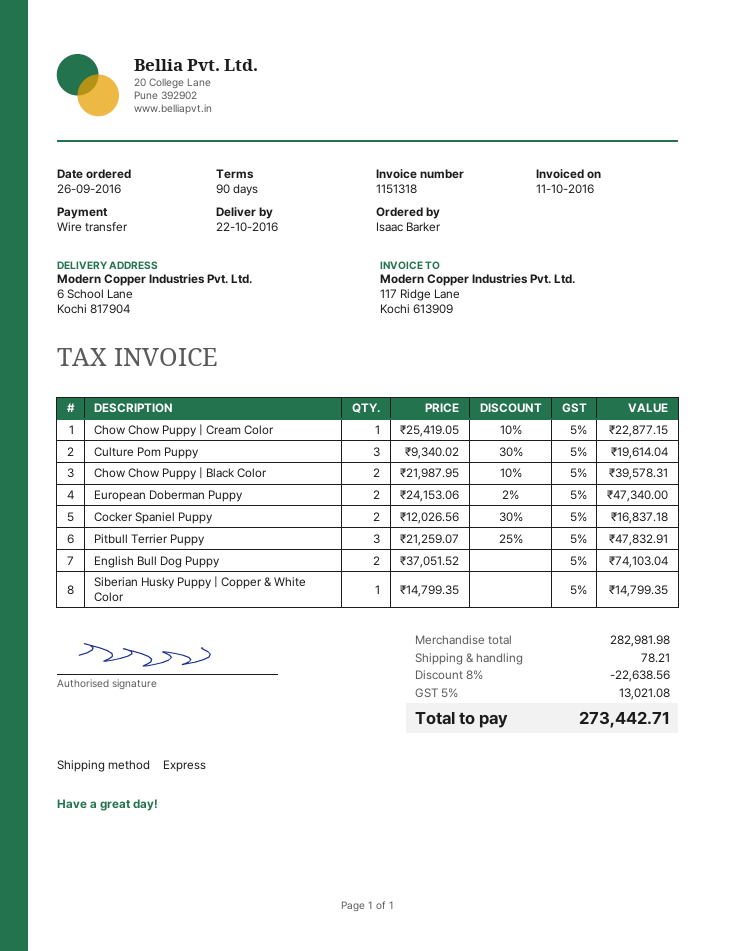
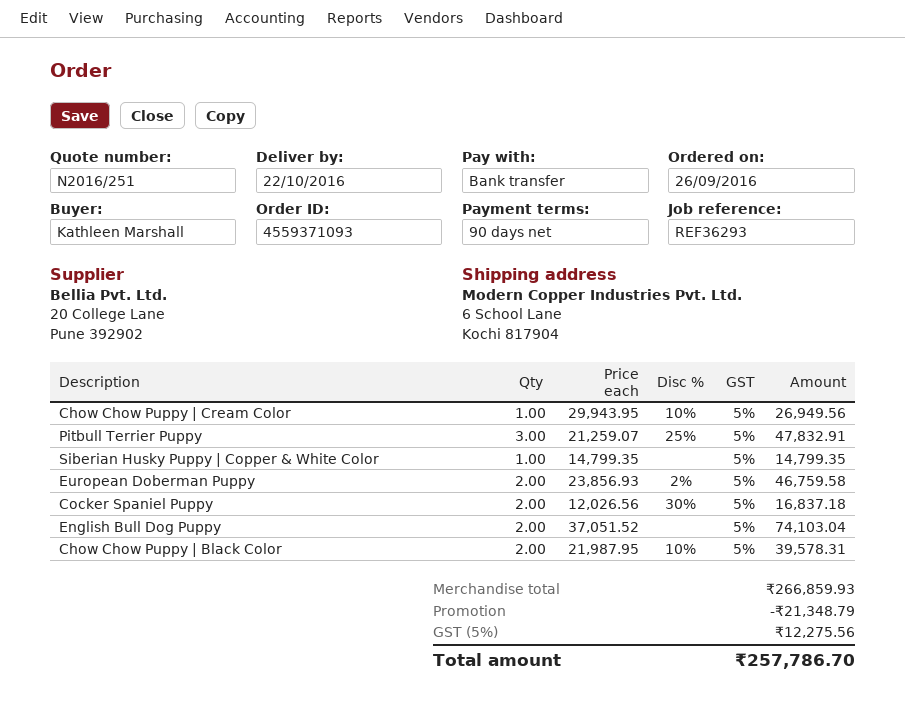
ordered by: Isaac Barker -> Kathleen Marshall
Chow Chow Puppy | Cream Color: 1 x 25419.05 - 10% = 22877.15 -> 1 x 29943.95 - 10% = 26949.56
Culture Pom Puppy: 3 x 9340.02 - 30% = 19614.04 -> none
European Doberman Puppy: 2 x 24153.06 - 2% = 47340.00 -> 2 x 23856.93 - 2% = 46759.58
subtotal: 282981.98 -> 266859.93
discount: 22638.56 -> 21348.79
shipping: 78.21 -> none
tax: 5% = 13021.08 -> 5% = 12275.56
total: 273442.71 -> 257786.70

